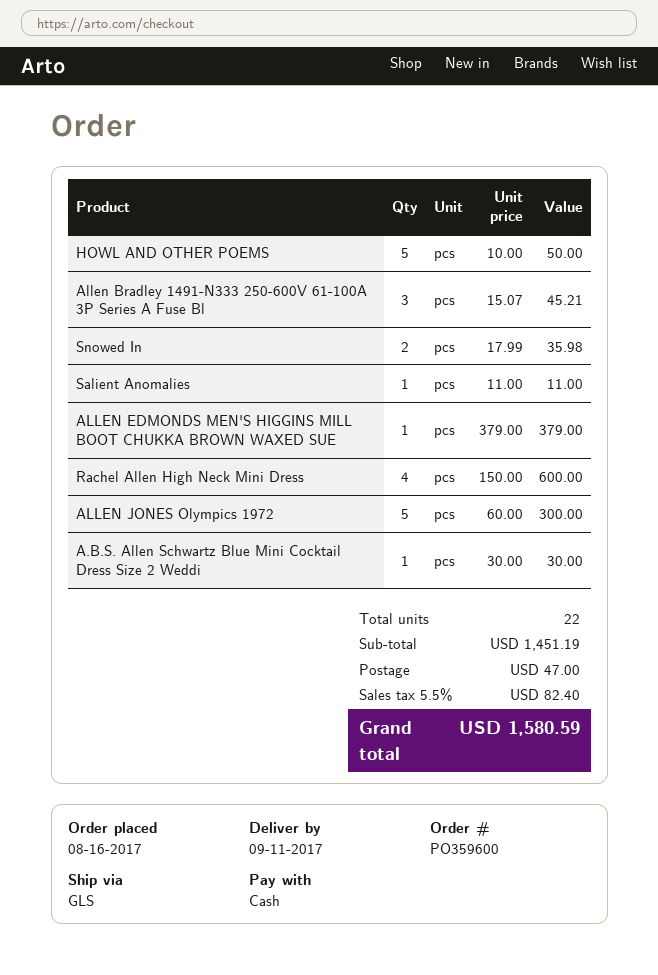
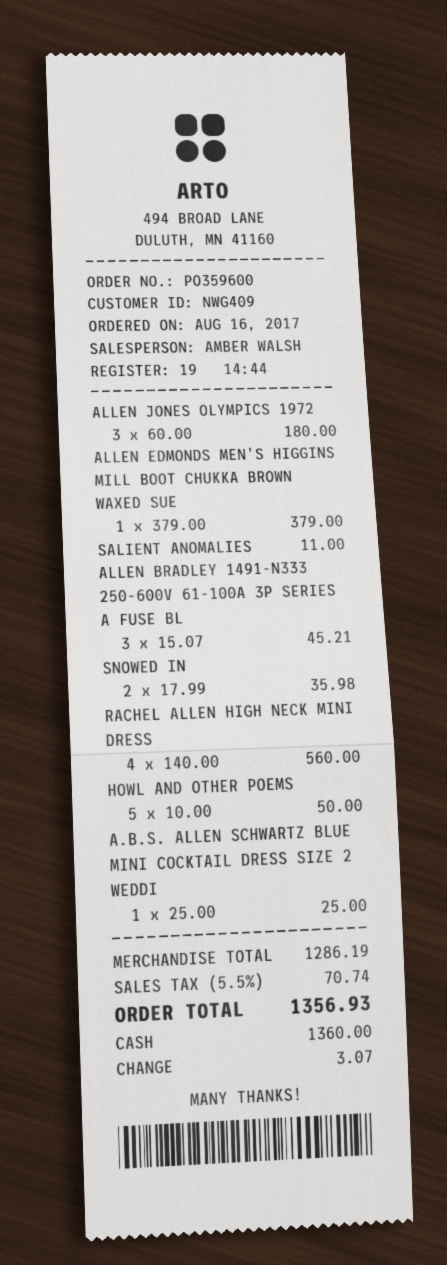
Rachel Allen High Neck Mini Dress: 4 x 150.00 = 600.00 -> 4 x 140.00 = 560.00
ALLEN JONES Olympics 1972: 5 x 60.00 = 300.00 -> 3 x 60.00 = 180.00
A.B.S. Allen Schwartz Blue Mini Cocktail Dress Size 2 Weddi: 1 x 30.00 = 30.00 -> 1 x 25.00 = 25.00
subtotal: 1451.19 -> 1286.19
shipping: 47.00 -> none
tax: 5.5% = 82.40 -> 5.5% = 70.74
total: 1580.59 -> 1356.93

